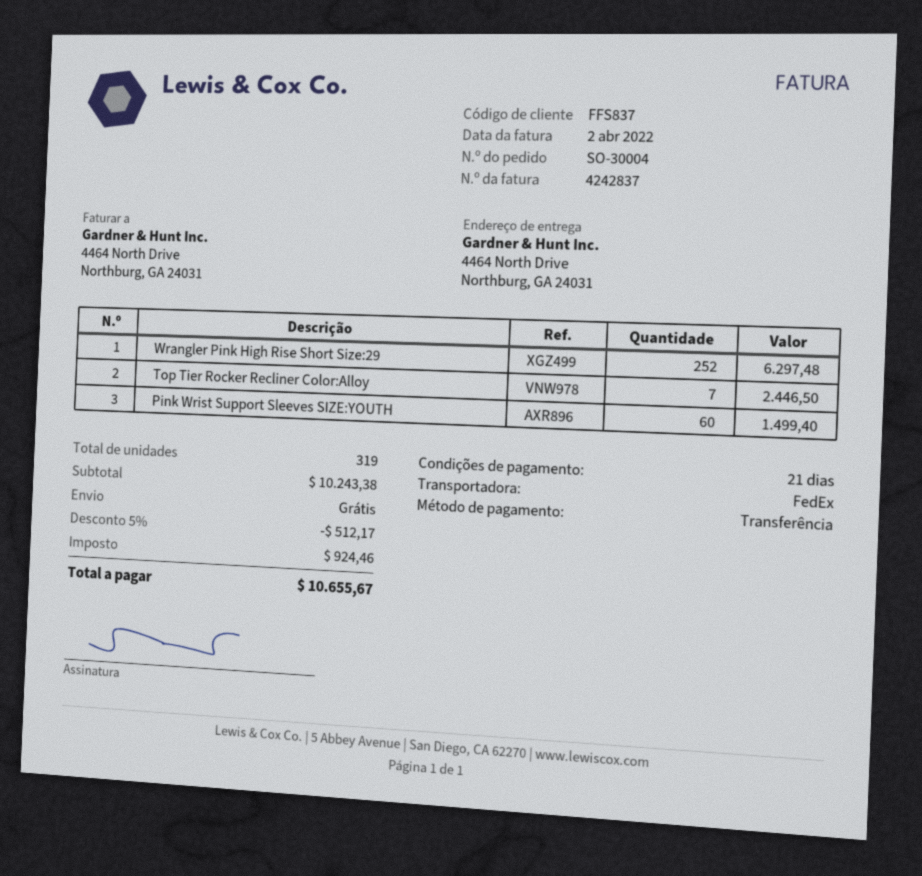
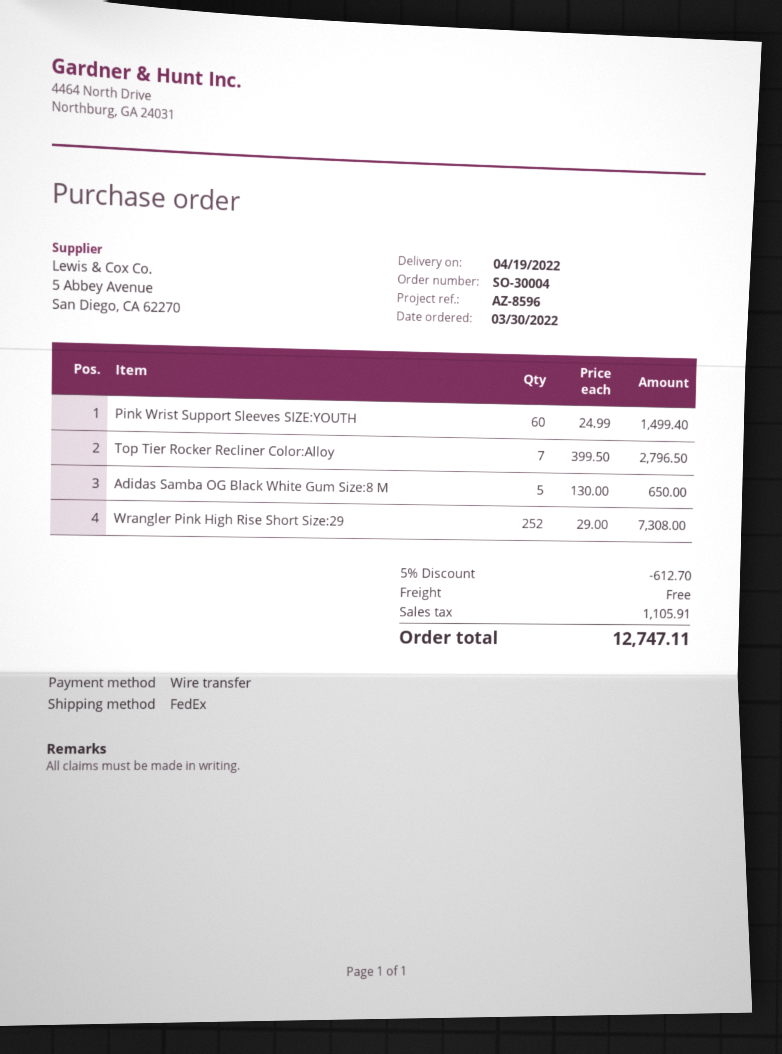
Wrangler Pink High Rise Short Size:29: 252 for 6297.48 -> 252 for 7308.00
Top Tier Rocker Recliner Color:Alloy: 7 for 2446.50 -> 7 for 2796.50
Adidas Samba OG Black White Gum Size:8 M: none -> 5 for 650.00
discount: 5% = 512.17 -> 5% = 612.70
tax: 924.46 -> 1105.91
total: 10655.67 -> 12747.11

